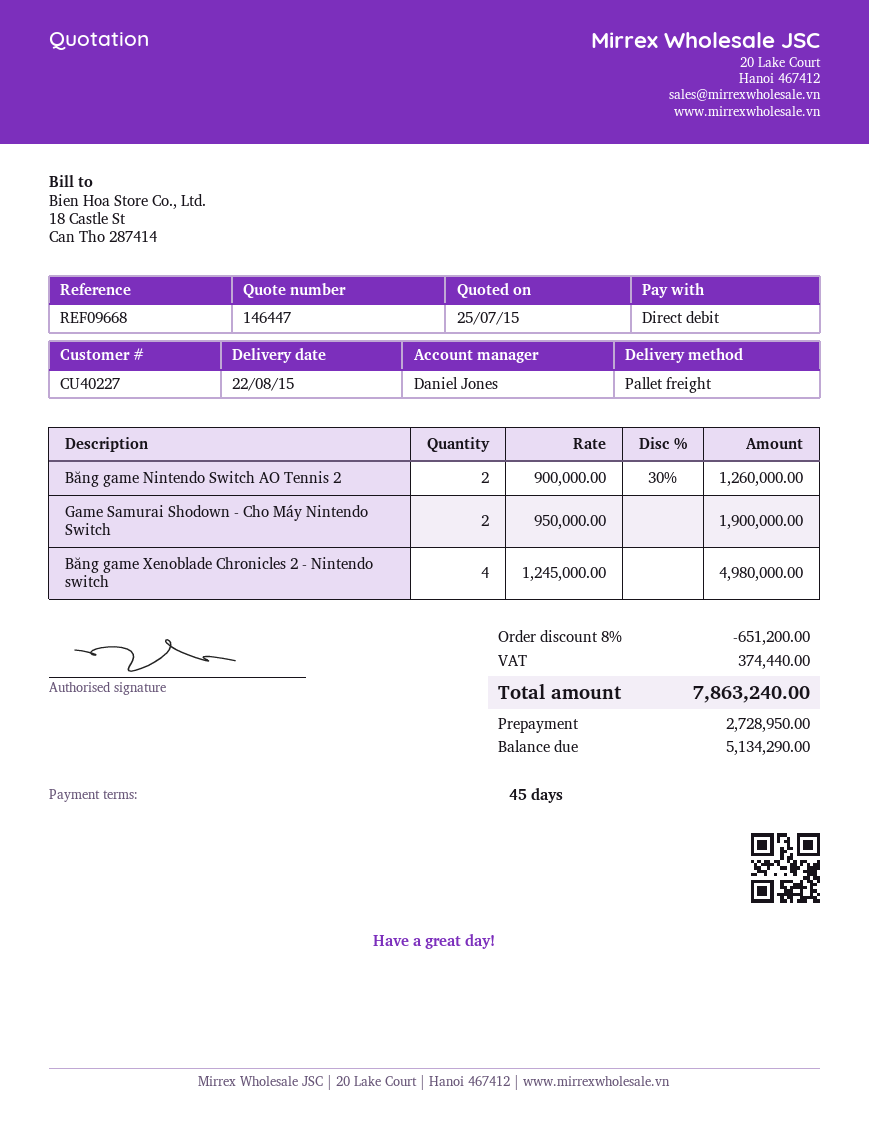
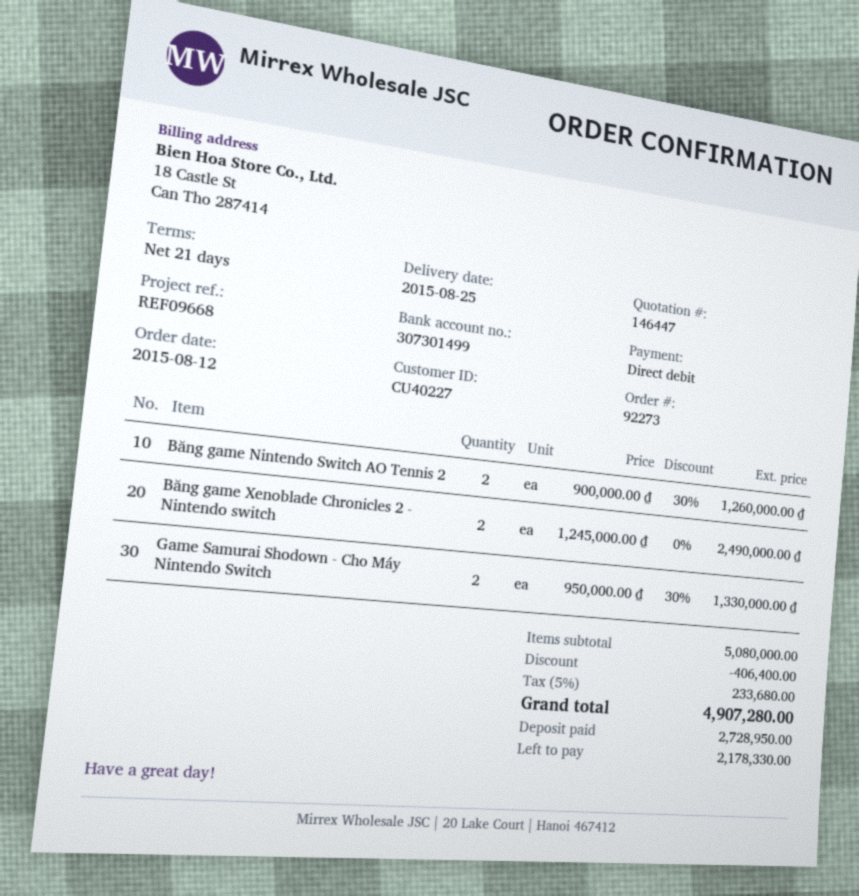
delivery date: 2015-08-22 -> 2015-08-25
payment terms: 45 days -> 21 days
Game Samurai Shodown - Cho Máy Nintendo Switch: 2 x 950000.00 = 1900000.00 -> 2 x 950000.00 - 30% = 1330000.00
Băng game Xenoblade Chronicles 2 - Nintendo switch: 4 x 1245000.00 = 4980000.00 -> 2 x 1245000.00 = 2490000.00
discount: 651200.00 -> 406400.00
tax: 374440.00 -> 233680.00
total: 7863240.00 -> 4907280.00
balance: 5134290.00 -> 2178330.00

